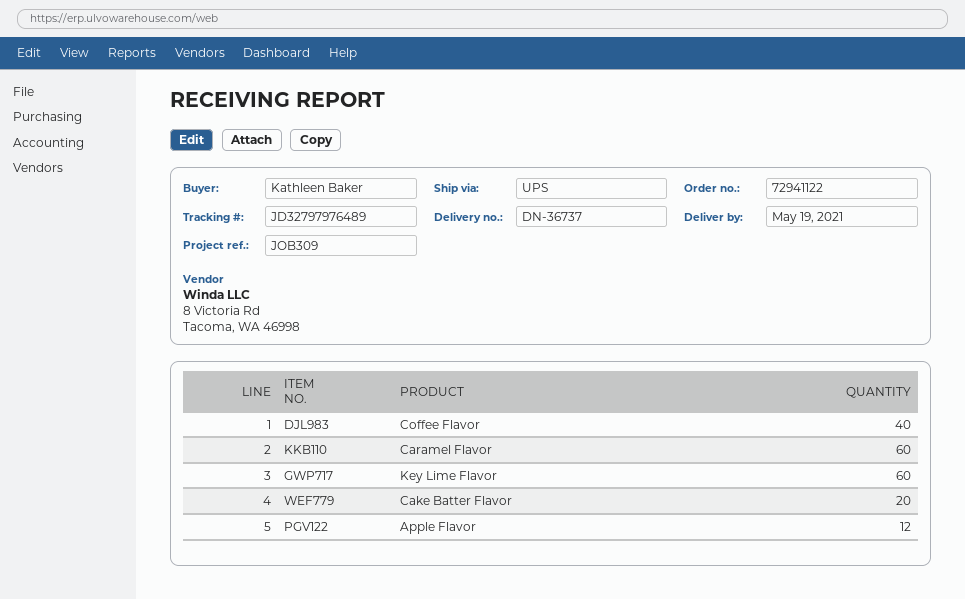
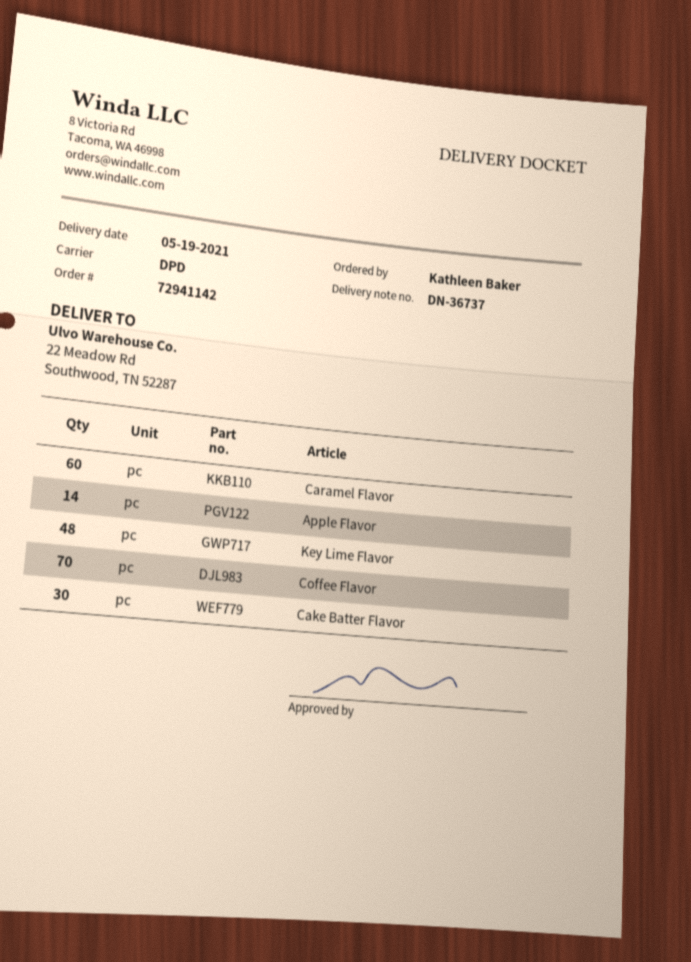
order number: 72941122 -> 72941142
shipping method: UPS -> DPD
Coffee Flavor: 40 -> 70
Key Lime Flavor: 60 -> 48
Cake Batter Flavor: 20 -> 30
Apple Flavor: 12 -> 14

